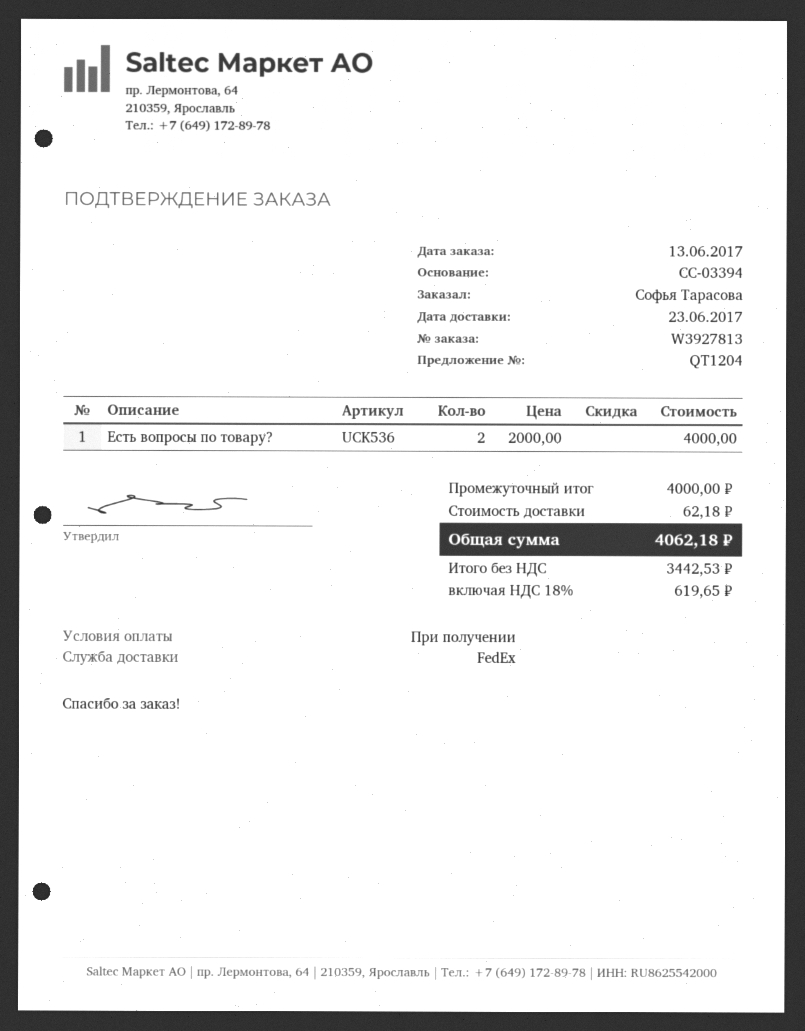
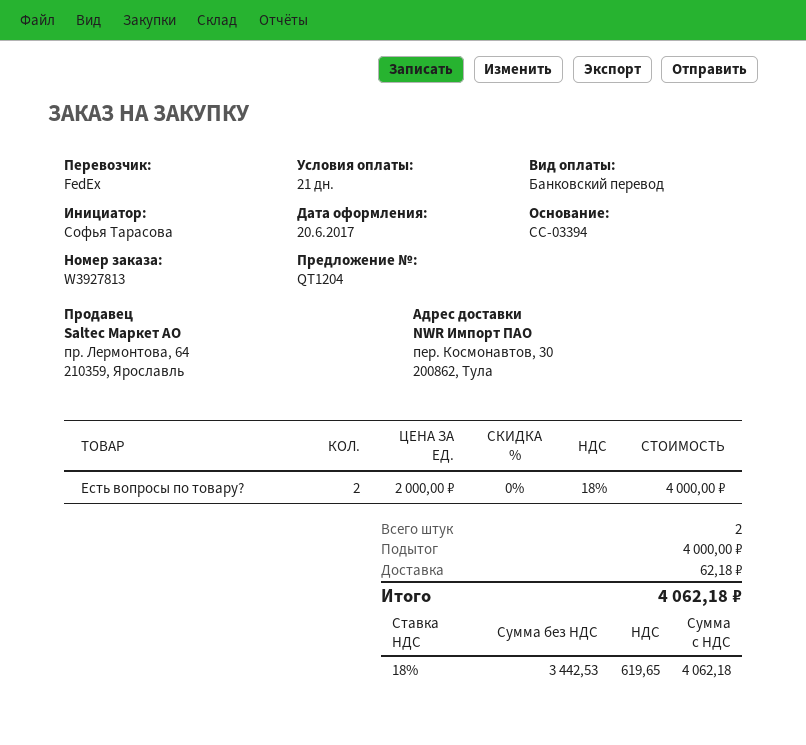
order date: 2017-06-13 -> 2017-06-20
payment terms: on receipt -> 21 days

